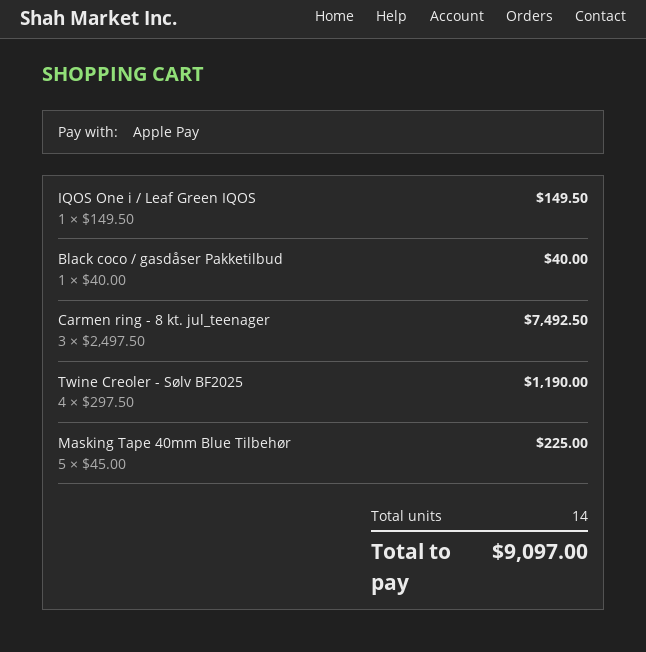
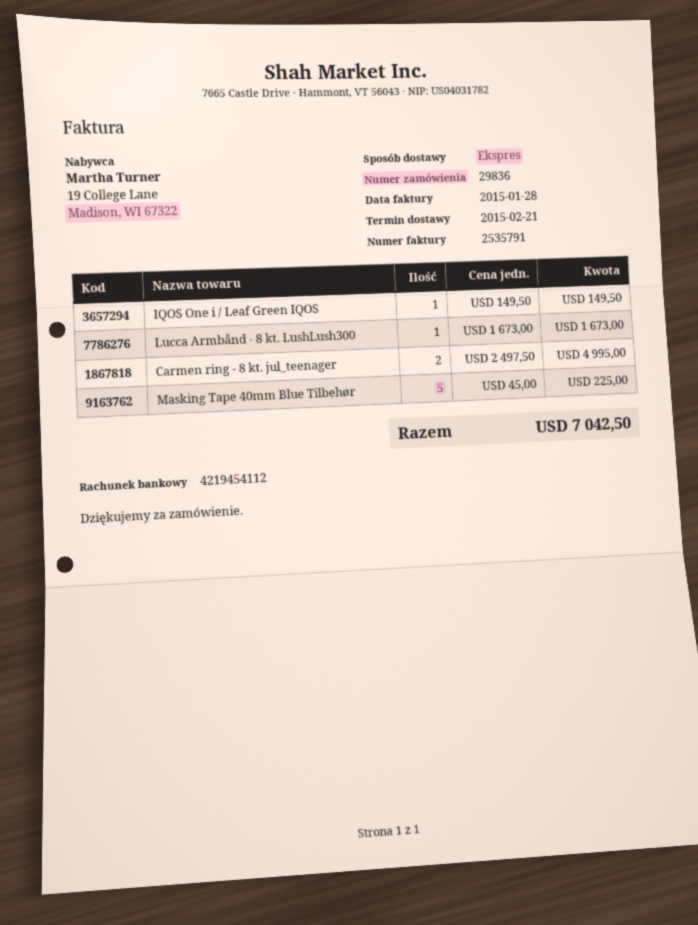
Black coco / gasdåser Pakketilbud: 1 x 40.00 = 40.00 -> none
Carmen ring - 8 kt. jul_teenager: 3 x 2497.50 = 7492.50 -> 2 x 2497.50 = 4995.00
Twine Creoler - Sølv BF2025: 4 x 297.50 = 1190.00 -> none
Lucca Armbånd - 8 kt. LushLush300: none -> 1 x 1673.00 = 1673.00
total: 9097.00 -> 7042.50

